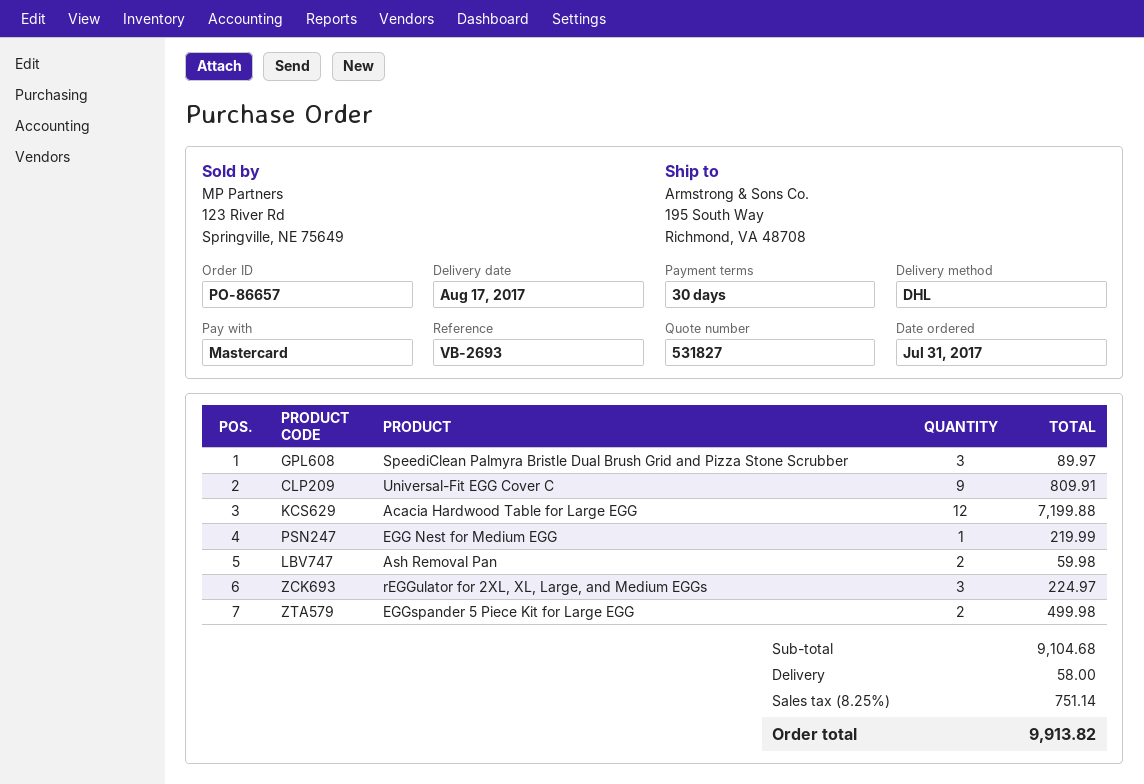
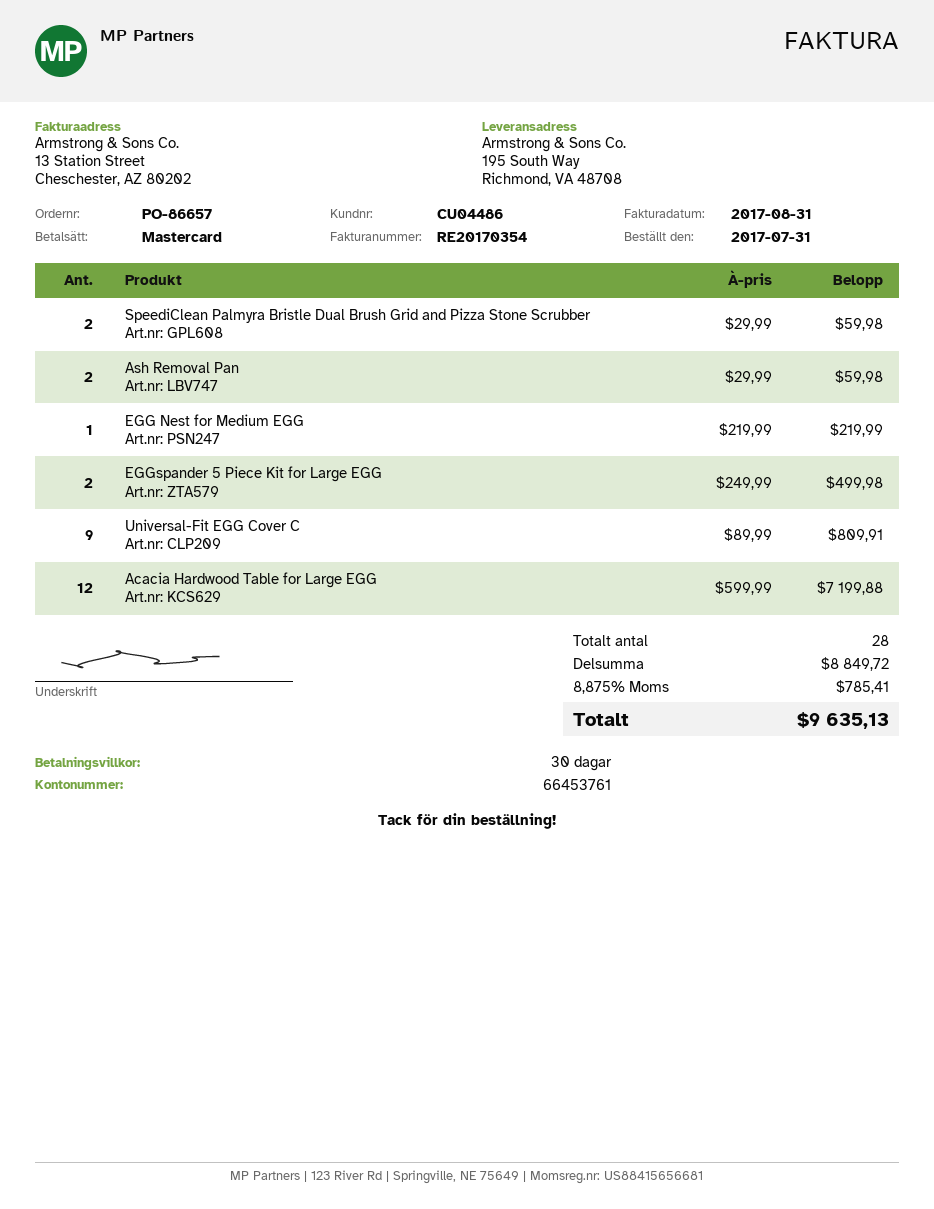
SpeediClean Palmyra Bristle Dual Brush Grid and Pizza Stone Scrubber: 3 for 89.97 -> 2 for 59.98
rEGGulator for 2XL, XL, Large, and Medium EGGs: 3 for 224.97 -> none
subtotal: 9104.68 -> 8849.72
shipping: 58.00 -> none
tax: 8.25% = 751.14 -> 8.875% = 785.41
total: 9913.82 -> 9635.13

